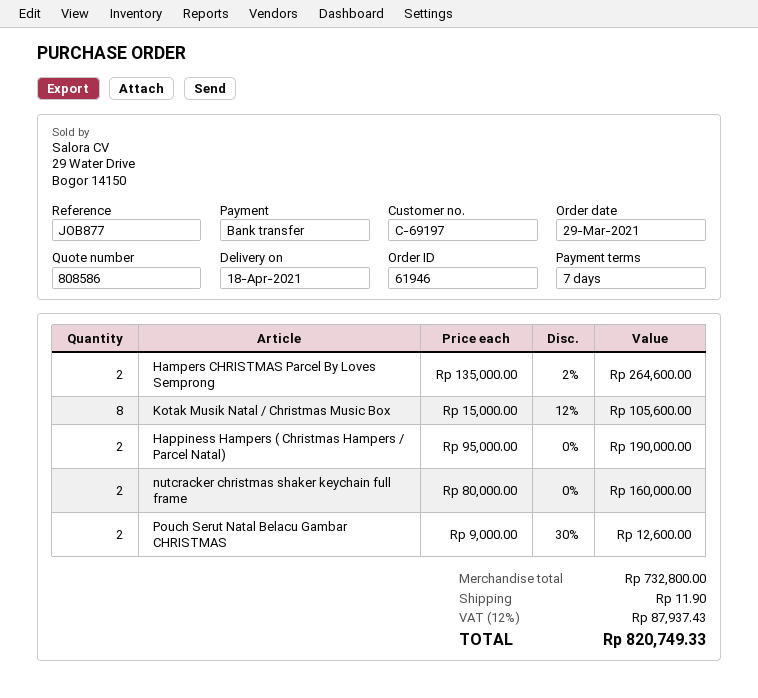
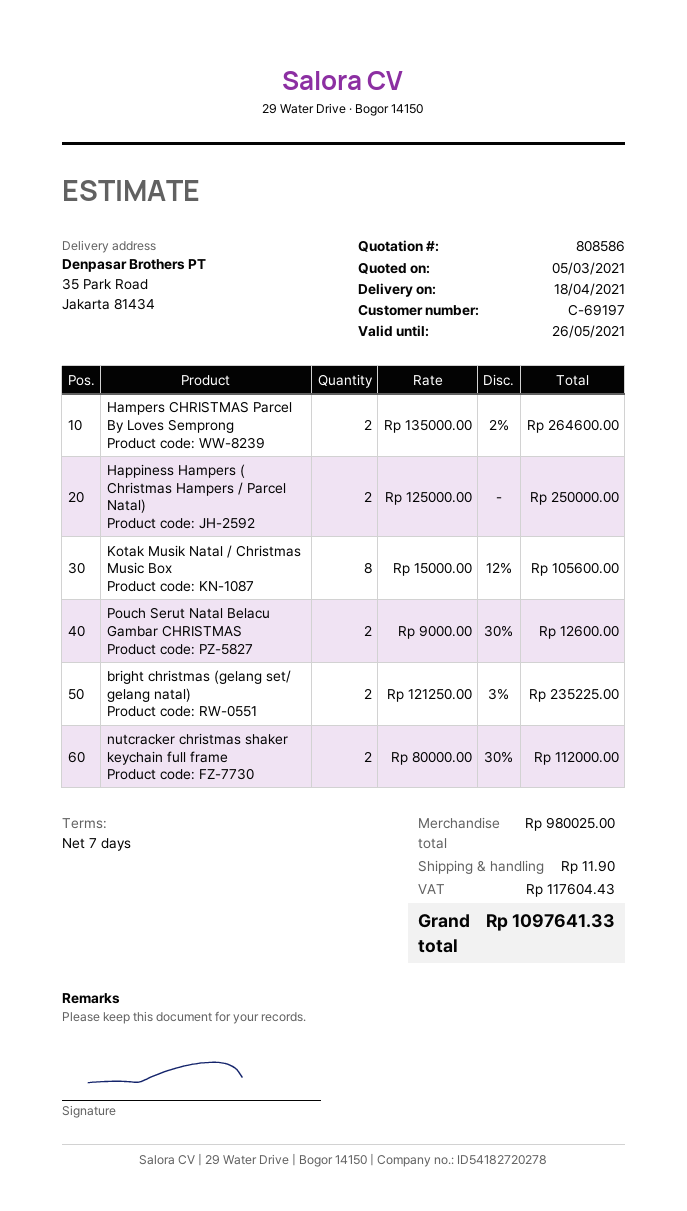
Happiness Hampers ( Christmas Hampers / Parcel Natal): 2 x 95000.00 = 190000.00 -> 2 x 125000.00 = 250000.00
nutcracker christmas shaker keychain full frame: 2 x 80000.00 = 160000.00 -> 2 x 80000.00 - 30% = 112000.00
bright christmas (gelang set/ gelang natal): none -> 2 x 121250.00 - 3% = 235225.00
subtotal: 732800.00 -> 980025.00
tax: 87937.43 -> 117604.43
total: 820749.33 -> 1097641.33

